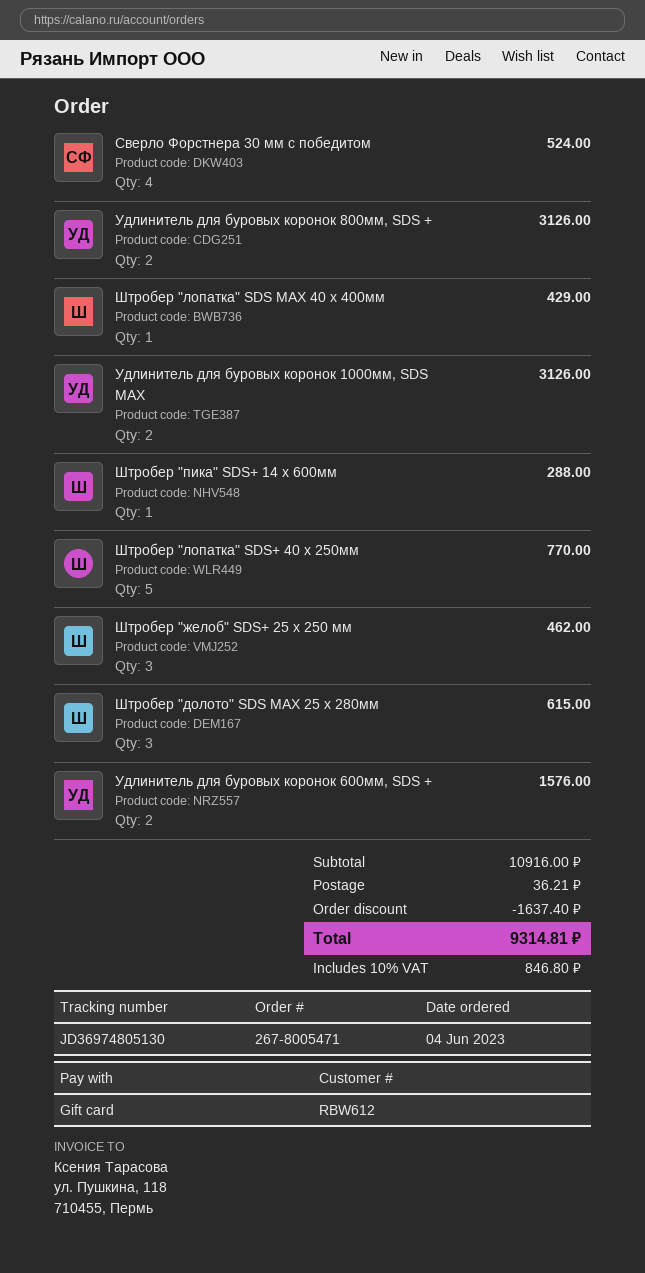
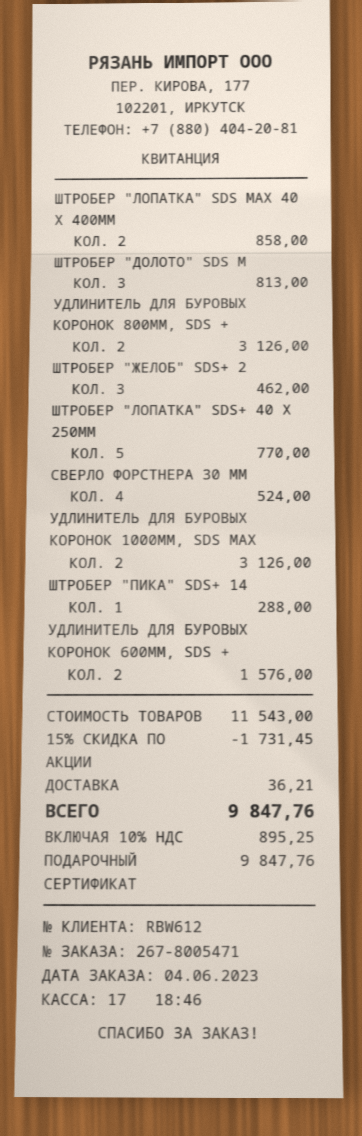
Штробер "лопатка" SDS МАХ 40 х 400мм: 1 for 429.00 -> 2 for 858.00
Штробер "долото" SDS МАХ 25 х 280мм: 3 for 615.00 -> 3 for 813.00
subtotal: 10916.00 -> 11543.00
discount: 1637.40 -> 1731.45
tax: 10% = 846.80 -> 10% = 895.25
total: 9314.81 -> 9847.76

